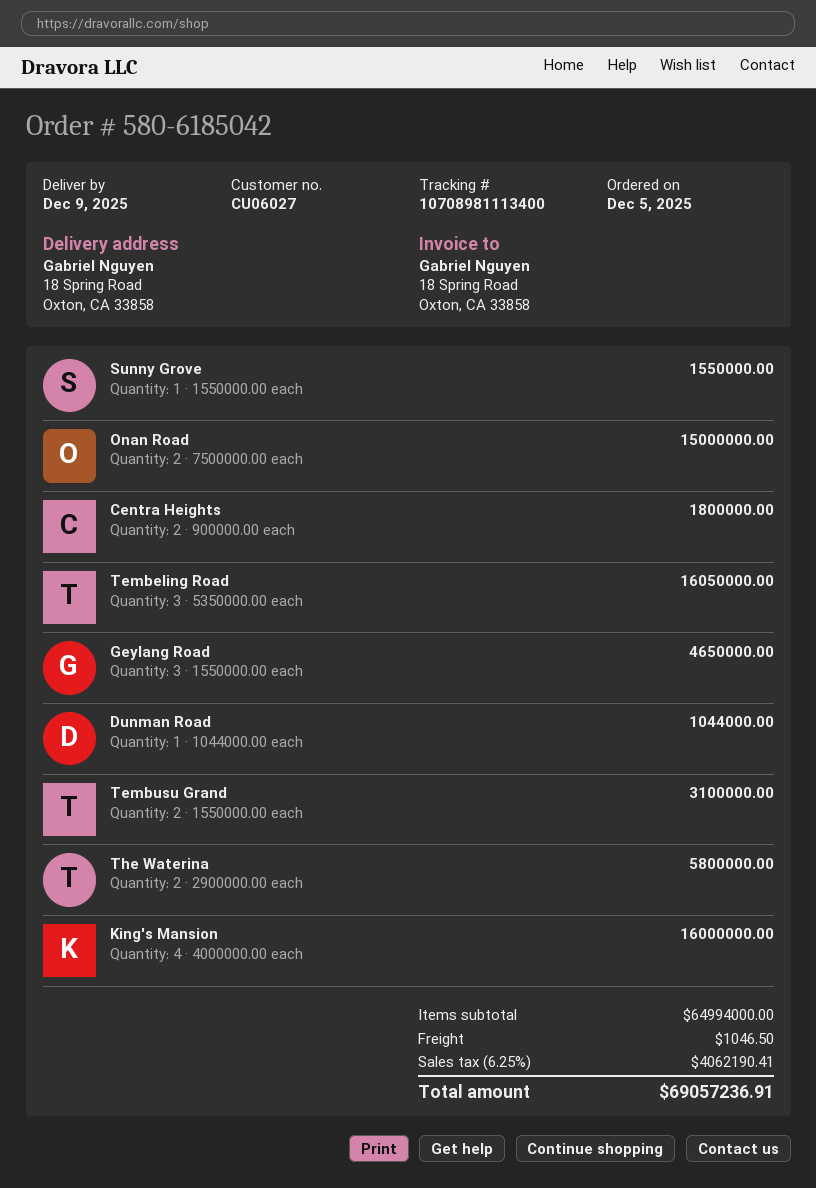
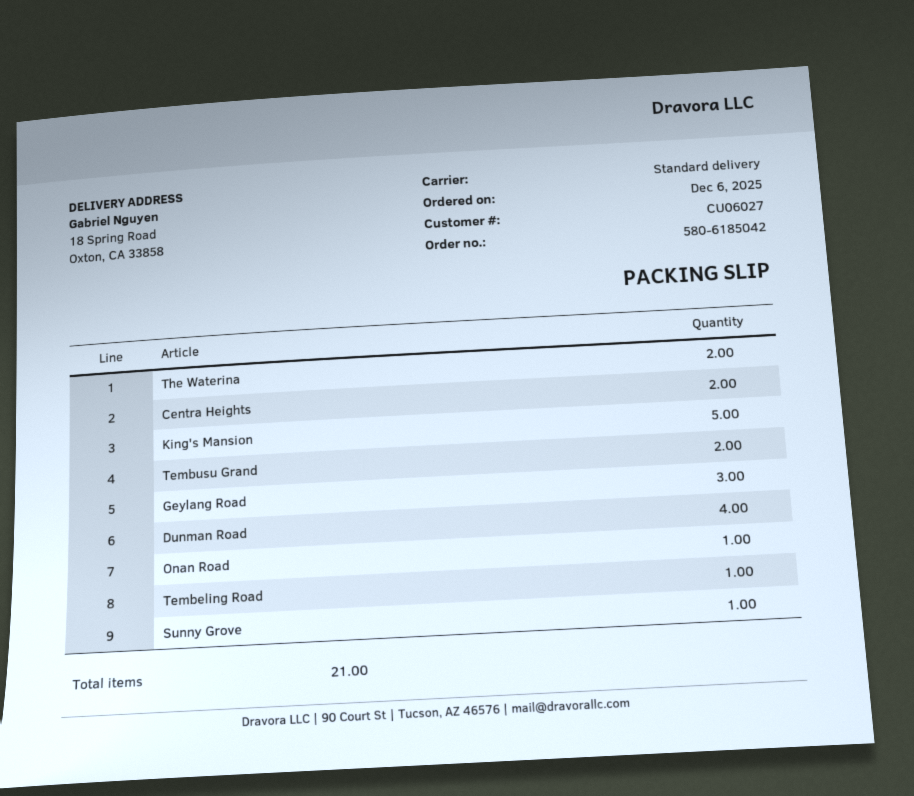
order date: 2025-12-05 -> 2025-12-06
Onan Road: 2 -> 1
Tembeling Road: 3 -> 1
Dunman Road: 1 -> 4
King's Mansion: 4 -> 5

